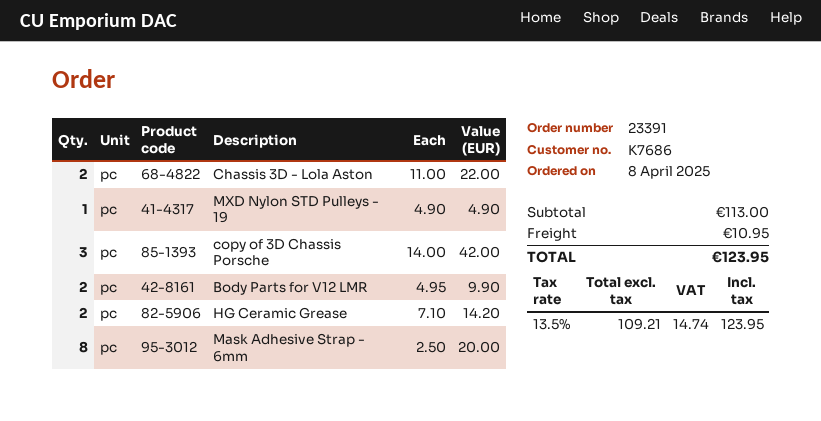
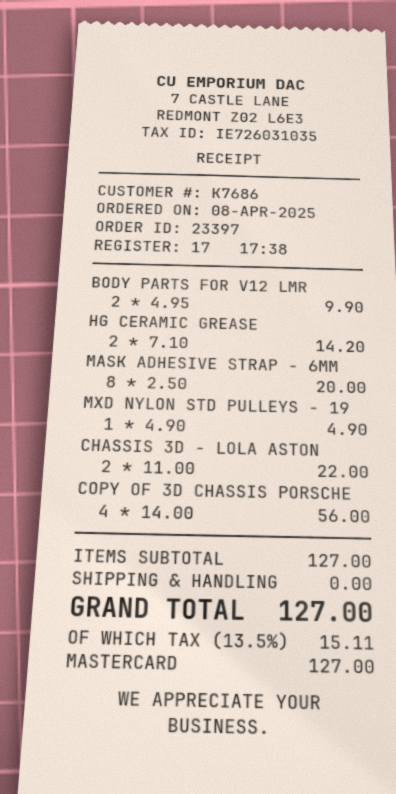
order number: 23391 -> 23397
copy of 3D Chassis Porsche: 3 x 14.00 = 42.00 -> 4 x 14.00 = 56.00
subtotal: 113.00 -> 127.00
shipping: 10.95 -> 0.00
tax: 13.5% = 14.74 -> 13.5% = 15.11
total: 123.95 -> 127.00

